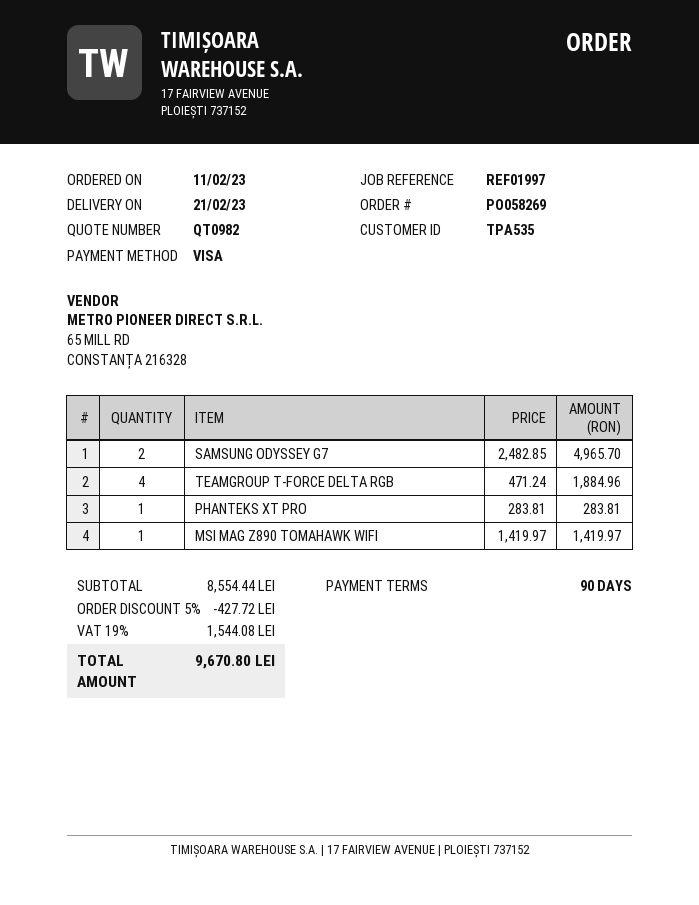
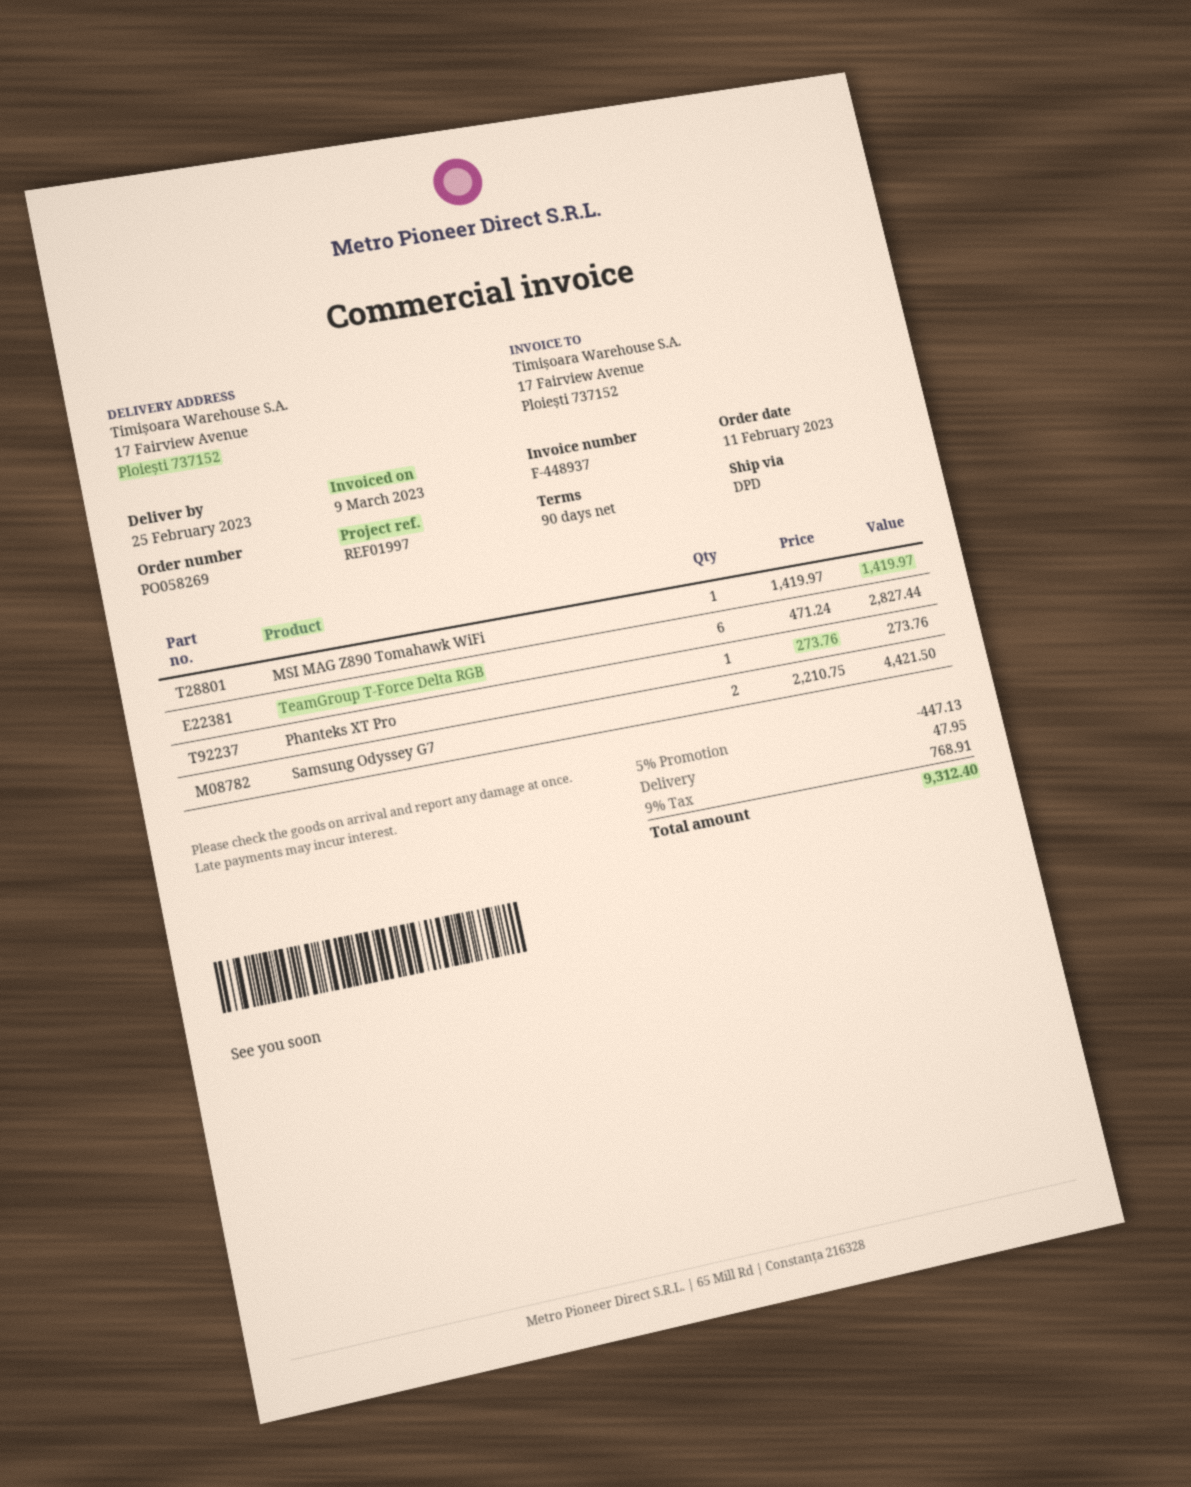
delivery date: 2023-02-21 -> 2023-02-25
SAMSUNG ODYSSEY G7: 2 x 2482.85 = 4965.70 -> 2 x 2210.75 = 4421.50
TEAMGROUP T-FORCE DELTA RGB: 4 x 471.24 = 1884.96 -> 6 x 471.24 = 2827.44
PHANTEKS XT PRO: 1 x 283.81 = 283.81 -> 1 x 273.76 = 273.76
discount: 5% = 427.72 -> 5% = 447.13
shipping: none -> 47.95
tax: 19% = 1544.08 -> 9% = 768.91
total: 9670.80 -> 9312.40

